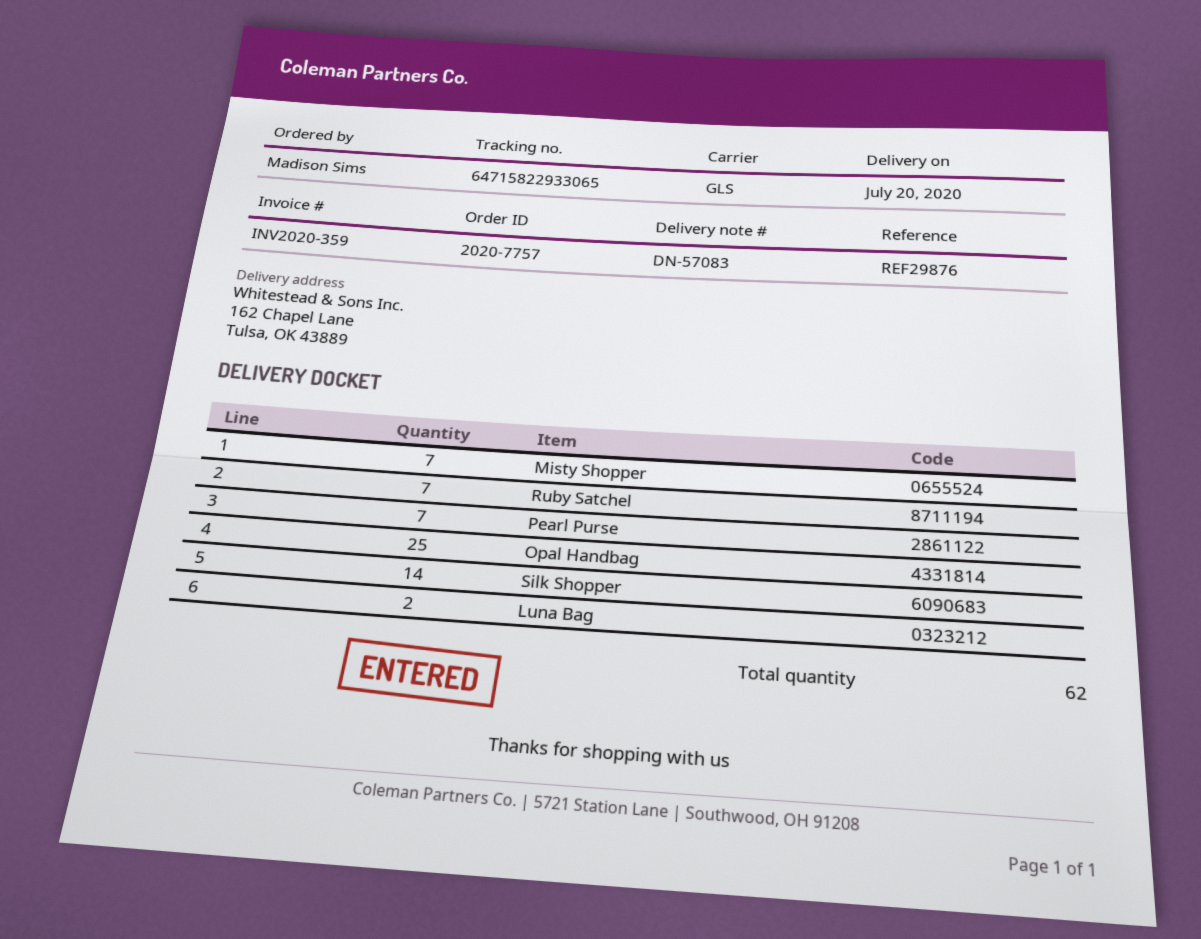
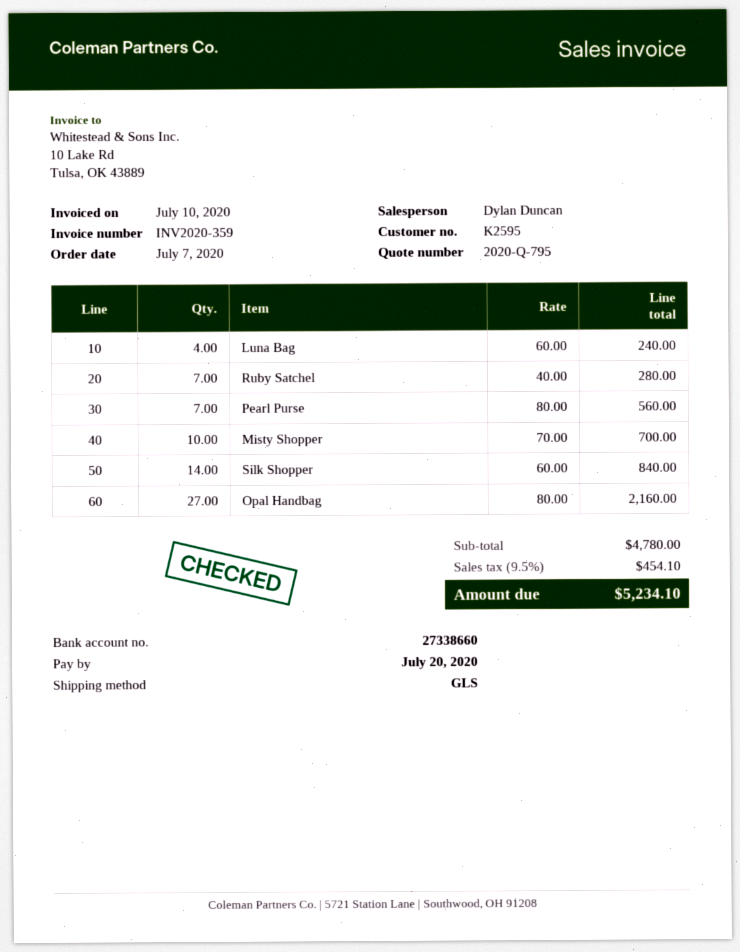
Misty Shopper: 7 -> 10
Opal Handbag: 25 -> 27
Luna Bag: 2 -> 4

